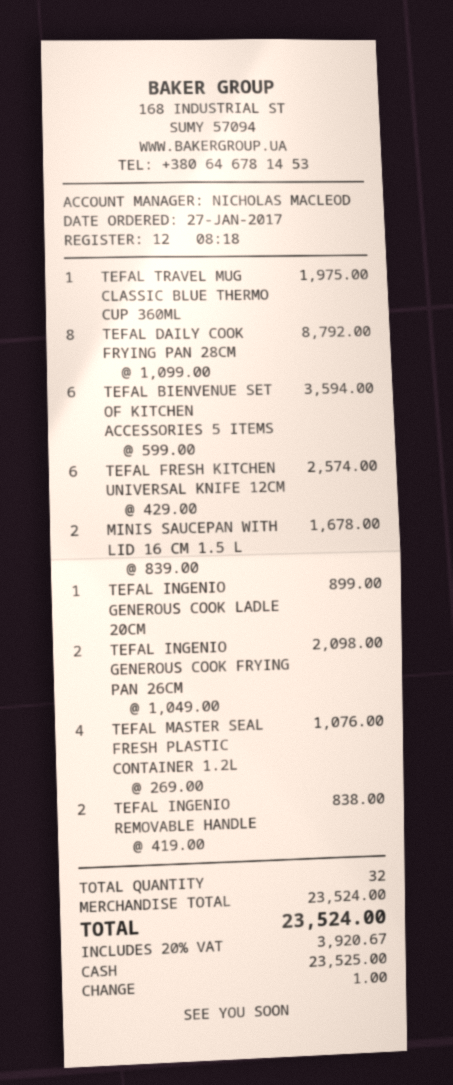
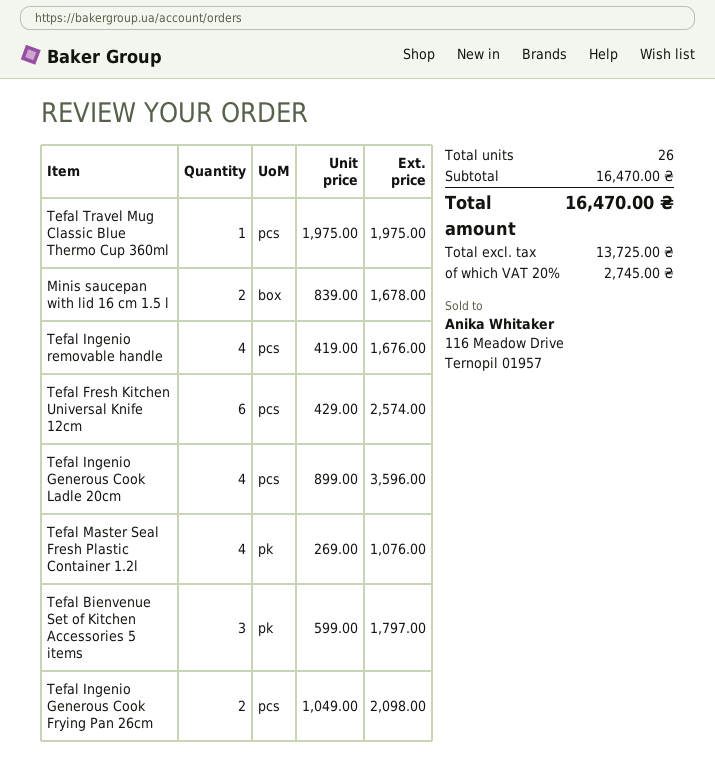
TEFAL DAILY COOK FRYING PAN 28CM: 8 x 1099.00 = 8792.00 -> none
TEFAL BIENVENUE SET OF KITCHEN ACCESSORIES 5 ITEMS: 6 x 599.00 = 3594.00 -> 3 x 599.00 = 1797.00
TEFAL INGENIO GENEROUS COOK LADLE 20CM: 1 x 899.00 = 899.00 -> 4 x 899.00 = 3596.00
TEFAL INGENIO REMOVABLE HANDLE: 2 x 419.00 = 838.00 -> 4 x 419.00 = 1676.00
total quantity: 32 -> 26
subtotal: 23524.00 -> 16470.00
tax: 20% = 3920.67 -> 20% = 2745.00
total: 23524.00 -> 16470.00

